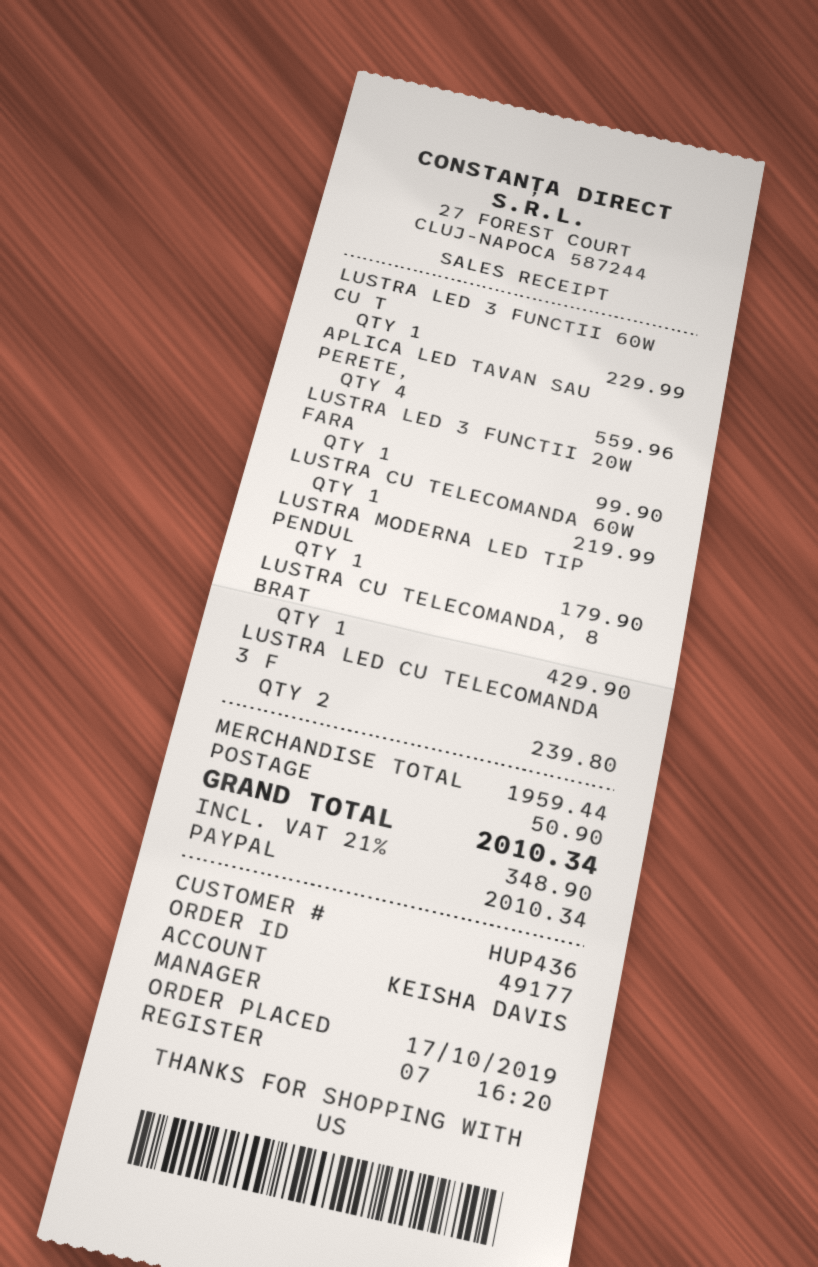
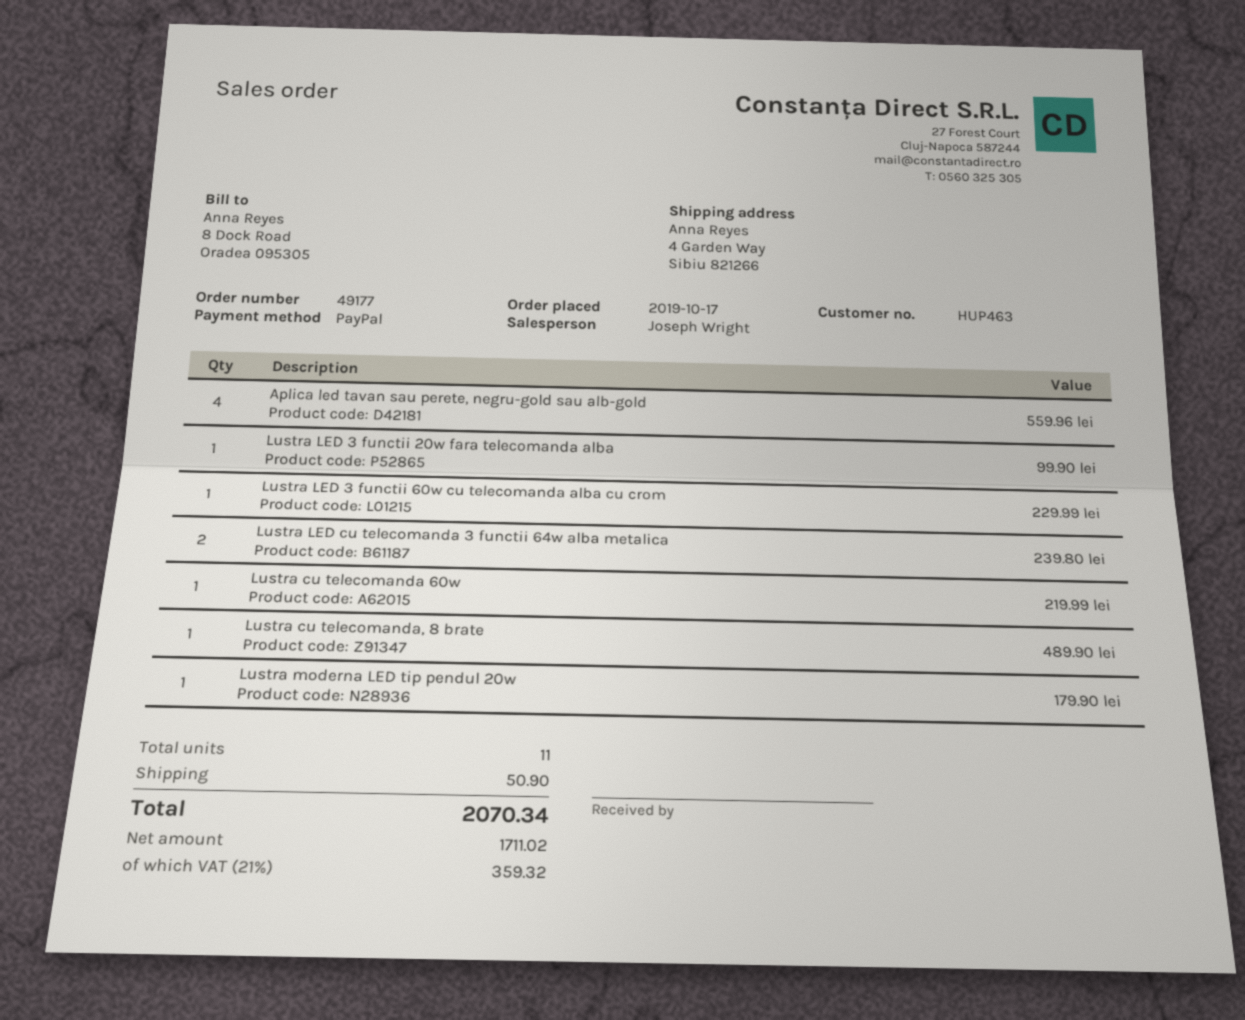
customer number: HUP436 -> HUP463
sales rep: KEISHA DAVIS -> Joseph Wright
LUSTRA CU TELECOMANDA, 8 BRAT: 1 for 429.90 -> 1 for 489.90
tax: 21% = 348.90 -> 21% = 359.32
total: 2010.34 -> 2070.34

